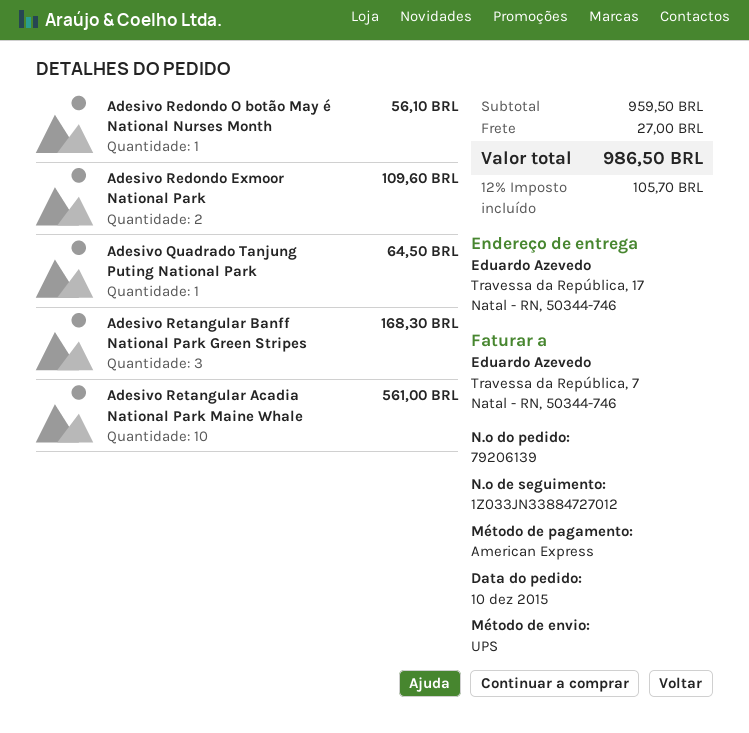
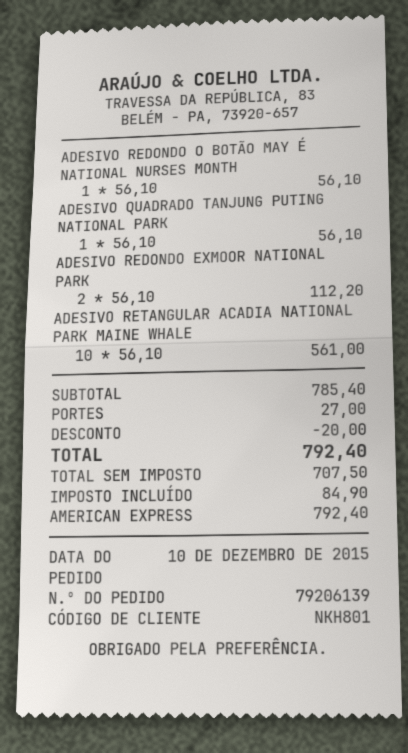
Adesivo Redondo Exmoor National Park: 2 for 109.60 -> 2 for 112.20
Adesivo Quadrado Tanjung Puting National Park: 1 for 64.50 -> 1 for 56.10
Adesivo Retangular Banff National Park Green Stripes: 3 for 168.30 -> none
subtotal: 959.50 -> 785.40
discount: none -> 20.00
tax: 105.70 -> 84.90
total: 986.50 -> 792.40

